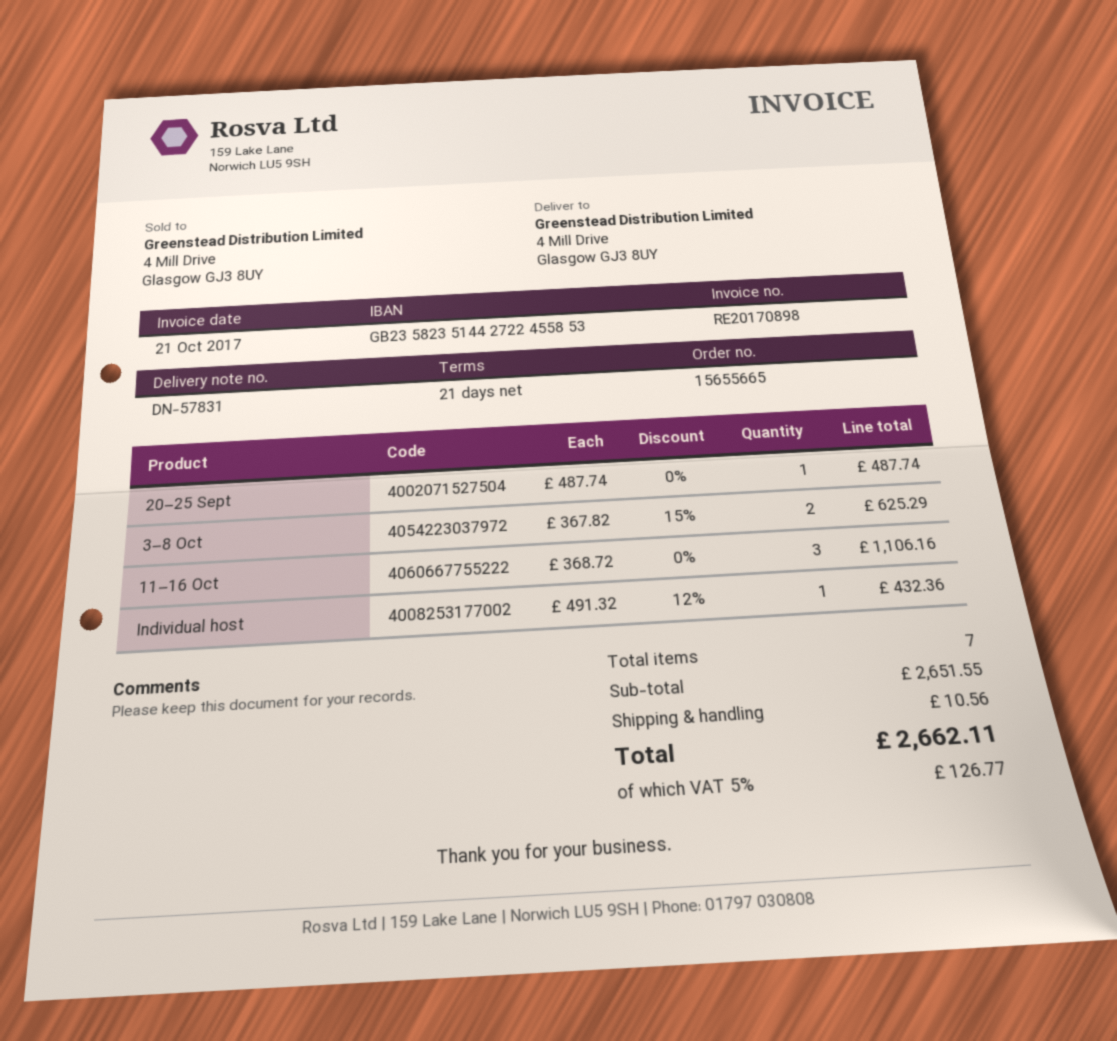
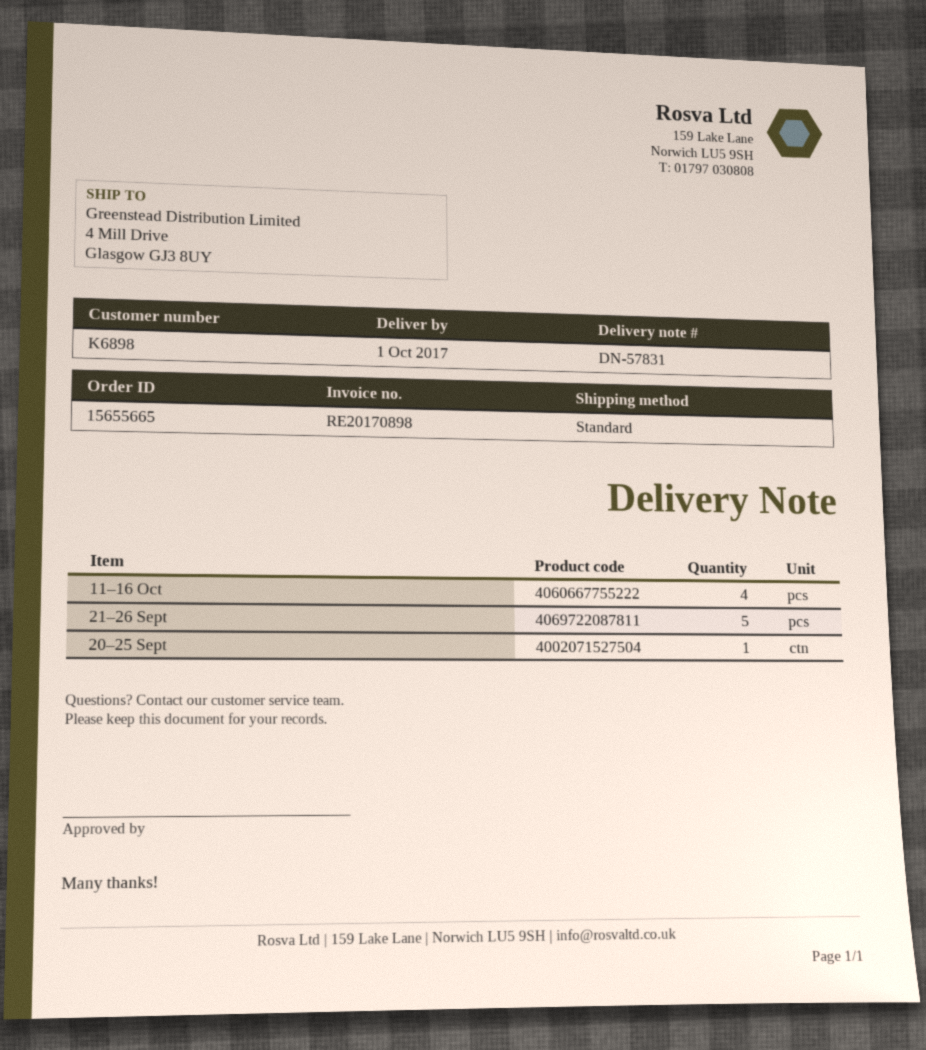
3–8 Oct: 2 -> none
11–16 Oct: 3 -> 4
Individual host: 1 -> none
21–26 Sept: none -> 5

